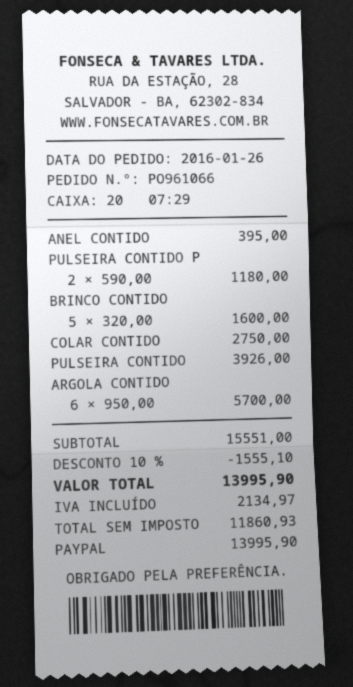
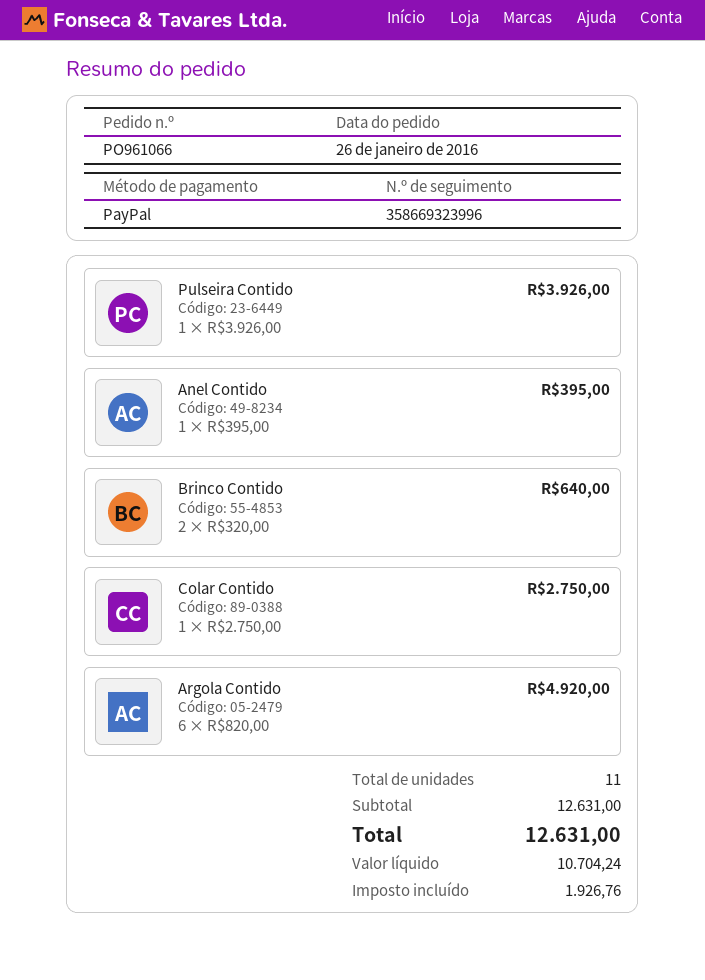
PULSEIRA CONTIDO P: 2 x 590.00 = 1180.00 -> none
BRINCO CONTIDO: 5 x 320.00 = 1600.00 -> 2 x 320.00 = 640.00
ARGOLA CONTIDO: 6 x 950.00 = 5700.00 -> 6 x 820.00 = 4920.00
subtotal: 15551.00 -> 12631.00
discount: 10% = 1555.10 -> none
net: 11860.93 -> 10704.24
tax: 2134.97 -> 1926.76
total: 13995.90 -> 12631.00

